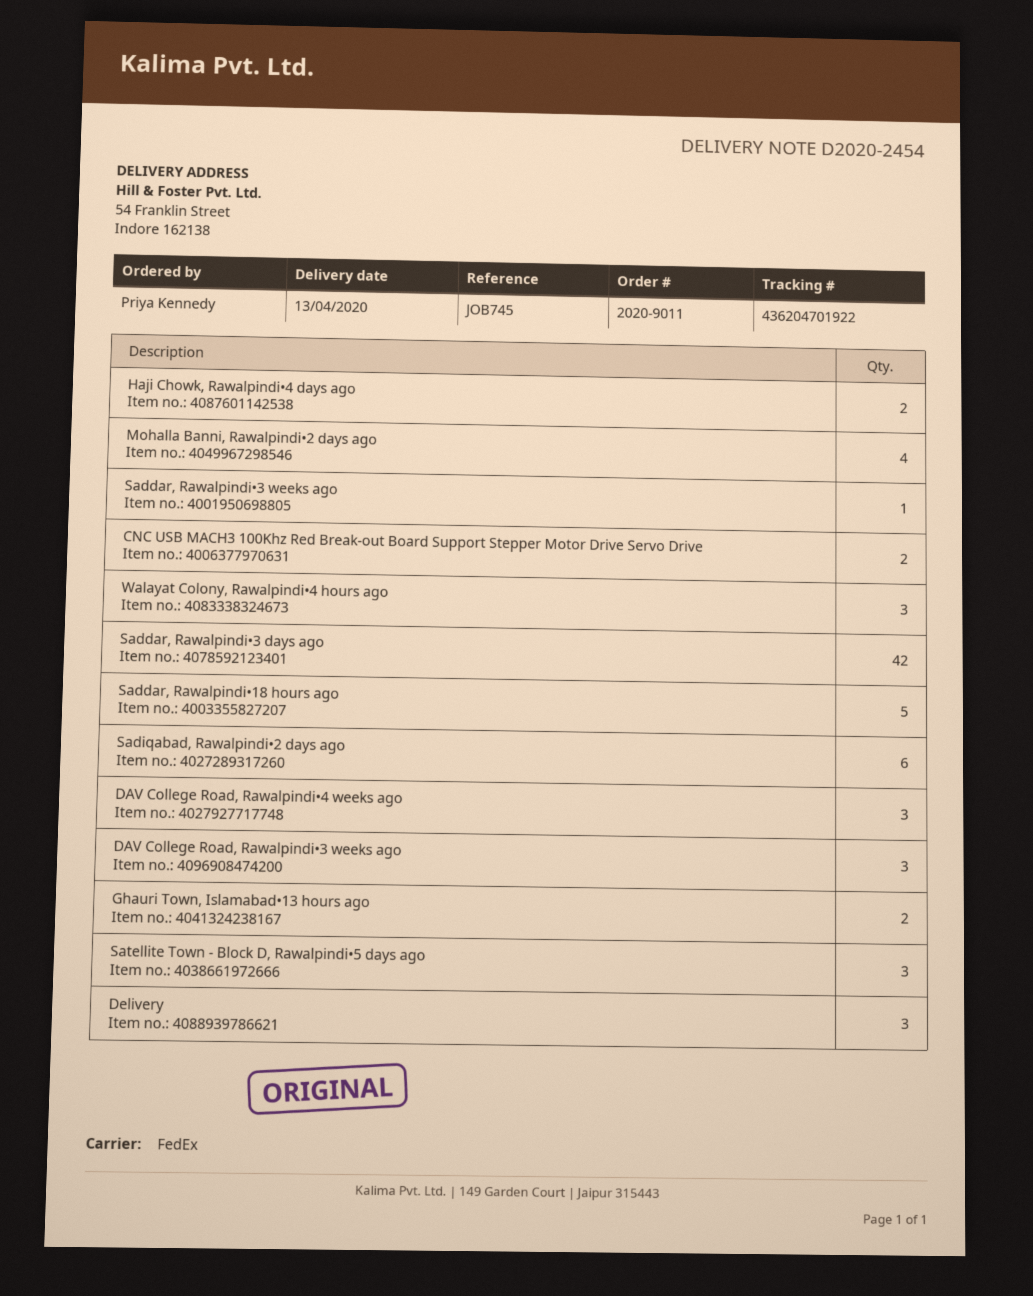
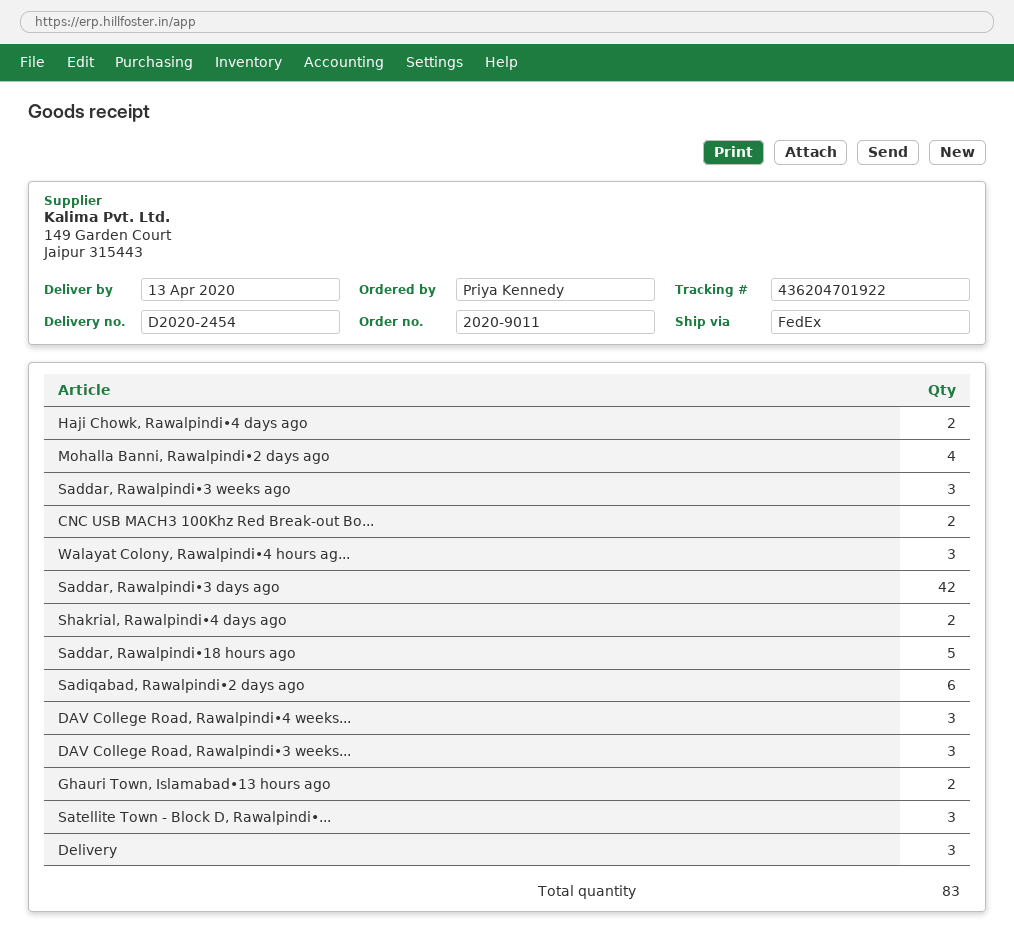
Saddar, Rawalpindi•3 weeks ago: 1 -> 3
Shakrial, Rawalpindi•4 days ago: none -> 2

